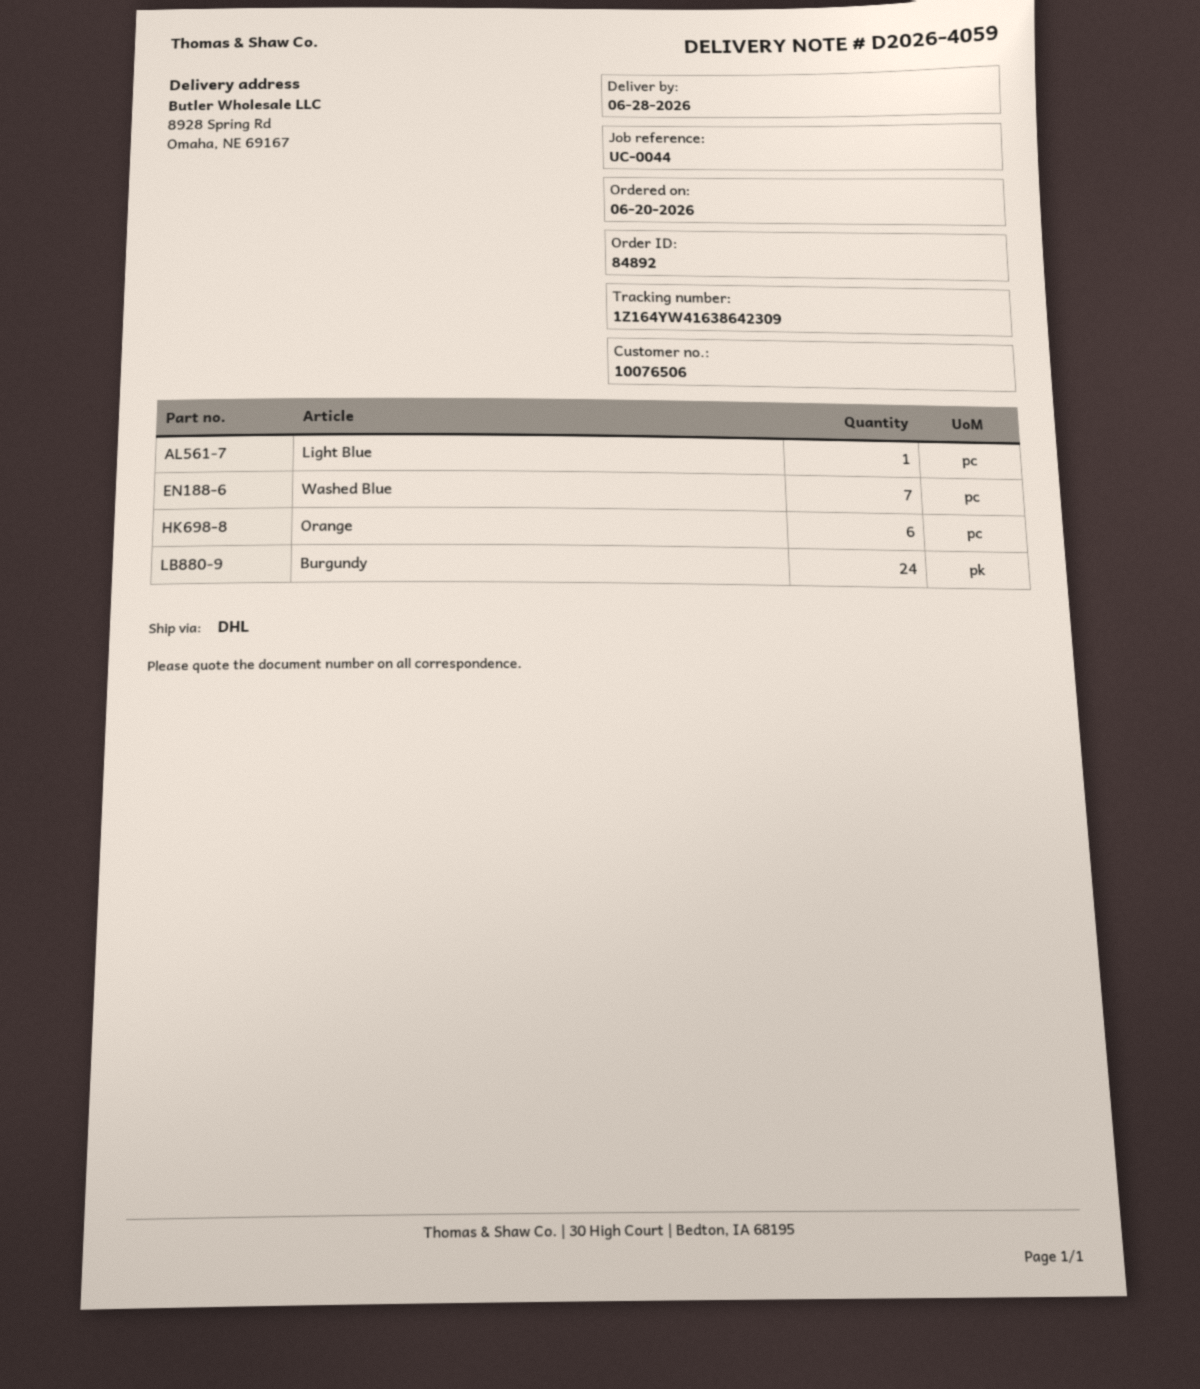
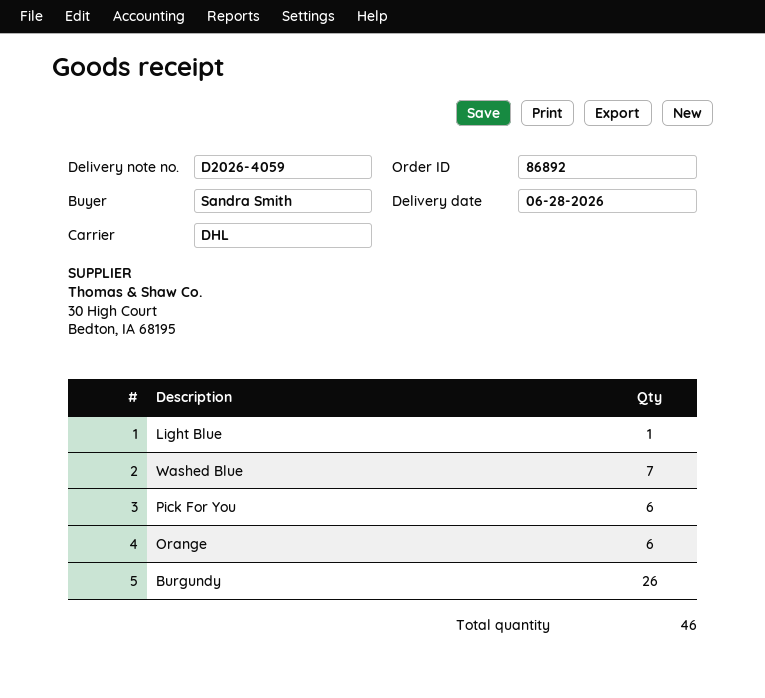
order number: 84892 -> 86892
Burgundy: 24 -> 26
Pick For You: none -> 6

